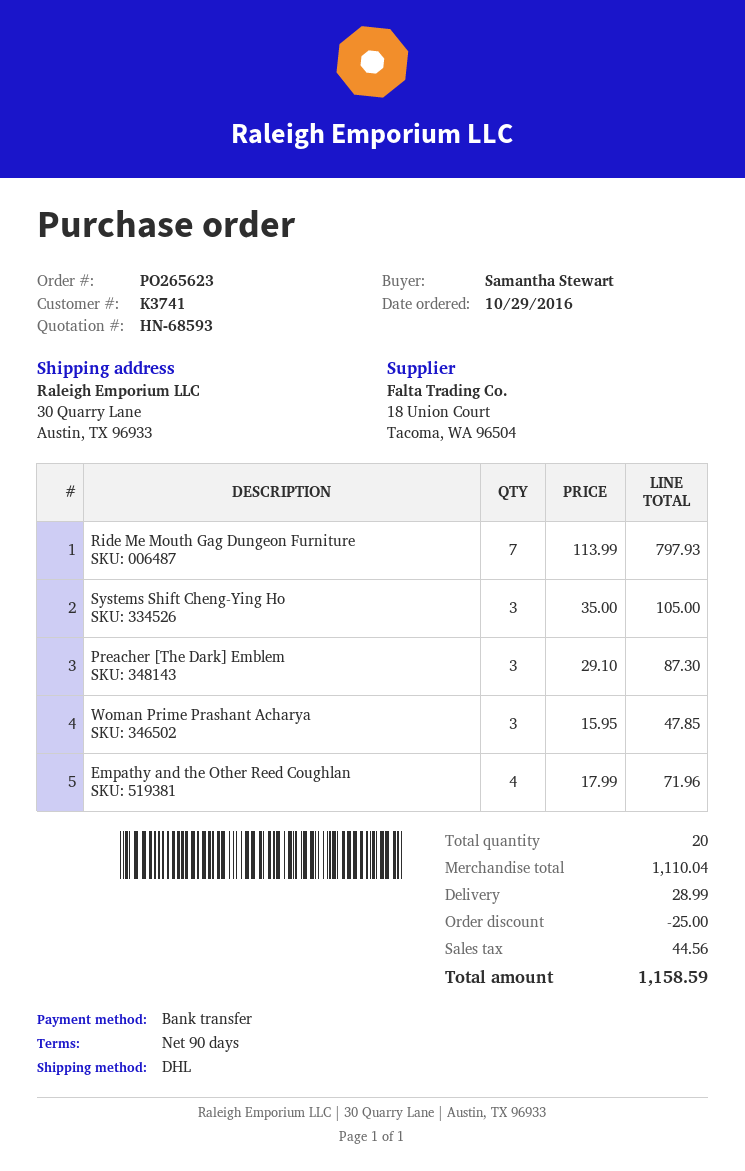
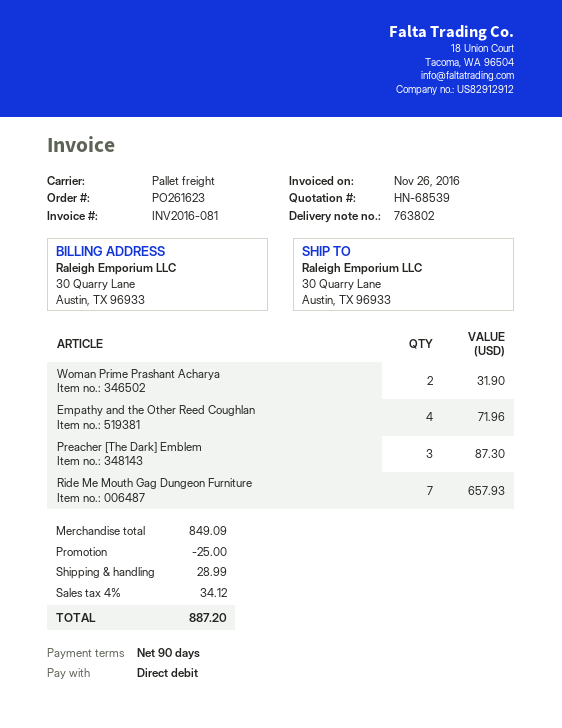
quote number: HN-68593 -> HN-68539
order number: PO265623 -> PO261623
payment method: bank transfer -> direct debit
shipping method: DHL -> pallet freight
Ride Me Mouth Gag Dungeon Furniture: 7 for 797.93 -> 7 for 657.93
Systems Shift Cheng-Ying Ho: 3 for 105.00 -> none
Woman Prime Prashant Acharya: 3 for 47.85 -> 2 for 31.90
subtotal: 1110.04 -> 849.09
tax: 44.56 -> 34.12
total: 1158.59 -> 887.20

